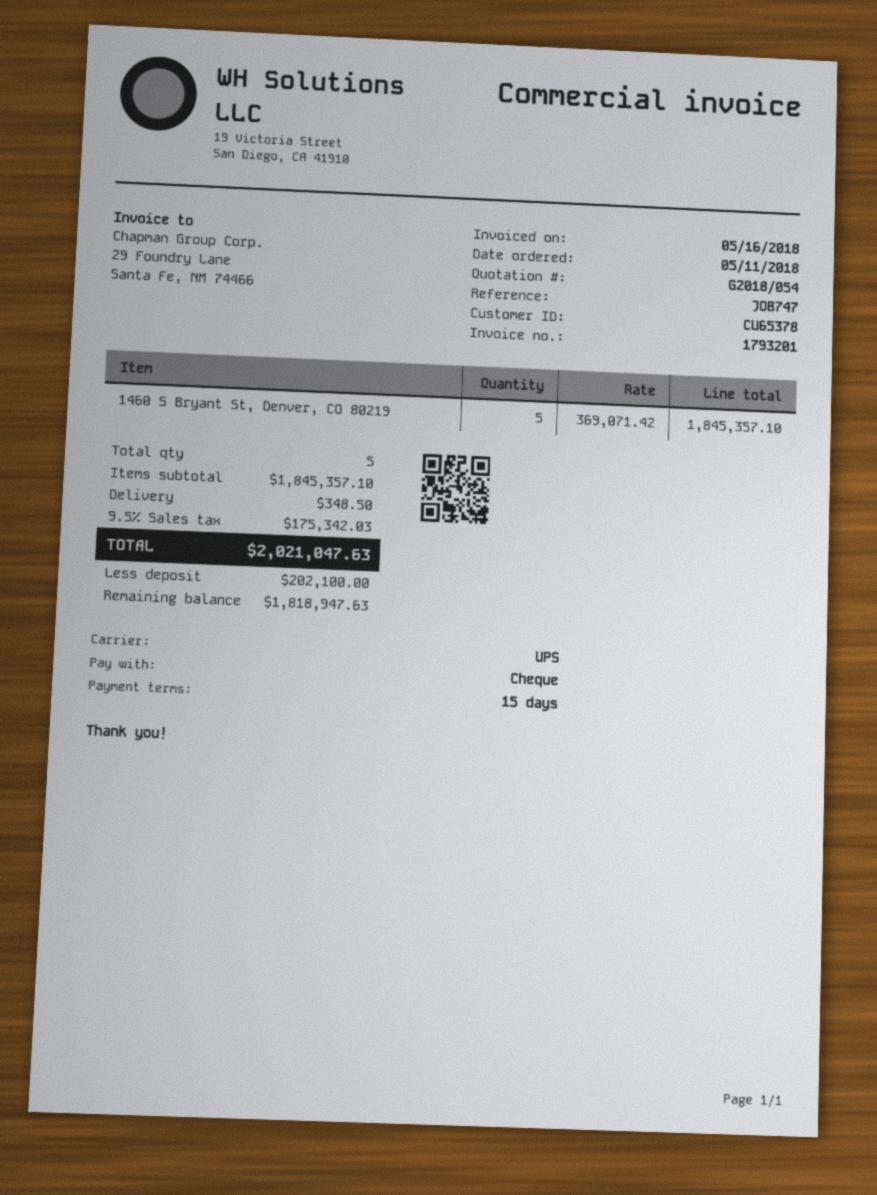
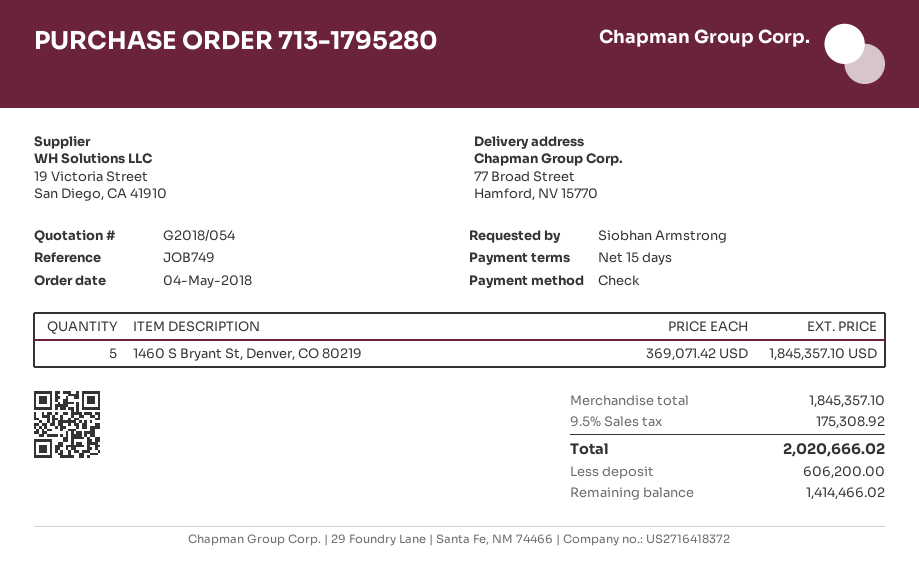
order date: 2018-05-11 -> 2018-05-04
reference: JOB747 -> JOB749
shipping: 348.50 -> none
tax: 9.5% = 175342.03 -> 9.5% = 175308.92
total: 2021047.63 -> 2020666.02
deposit: 202100.00 -> 606200.00
balance: 1818947.63 -> 1414466.02

